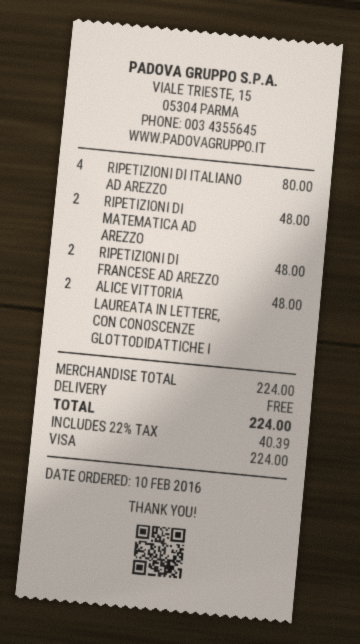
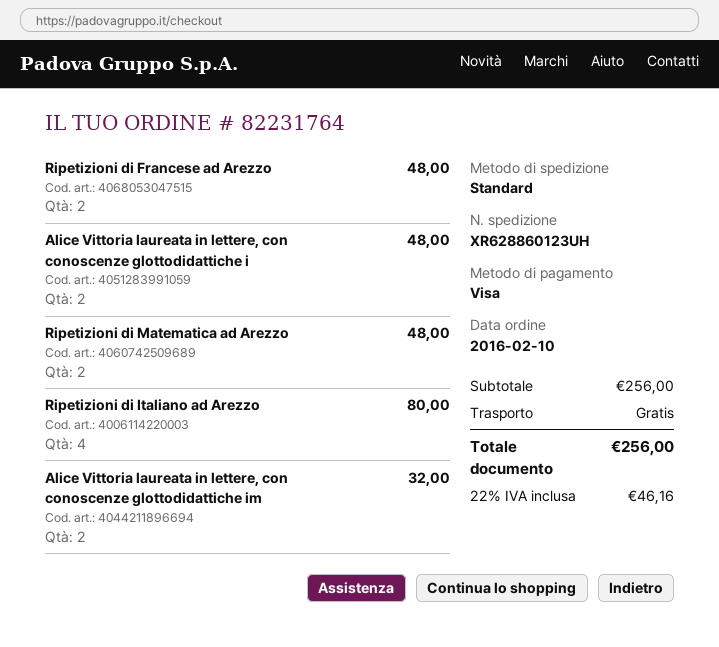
Alice Vittoria laureata in lettere, con conoscenze glottodidattiche im: none -> 2 for 32.00
subtotal: 224.00 -> 256.00
tax: 22% = 40.39 -> 22% = 46.16
total: 224.00 -> 256.00

